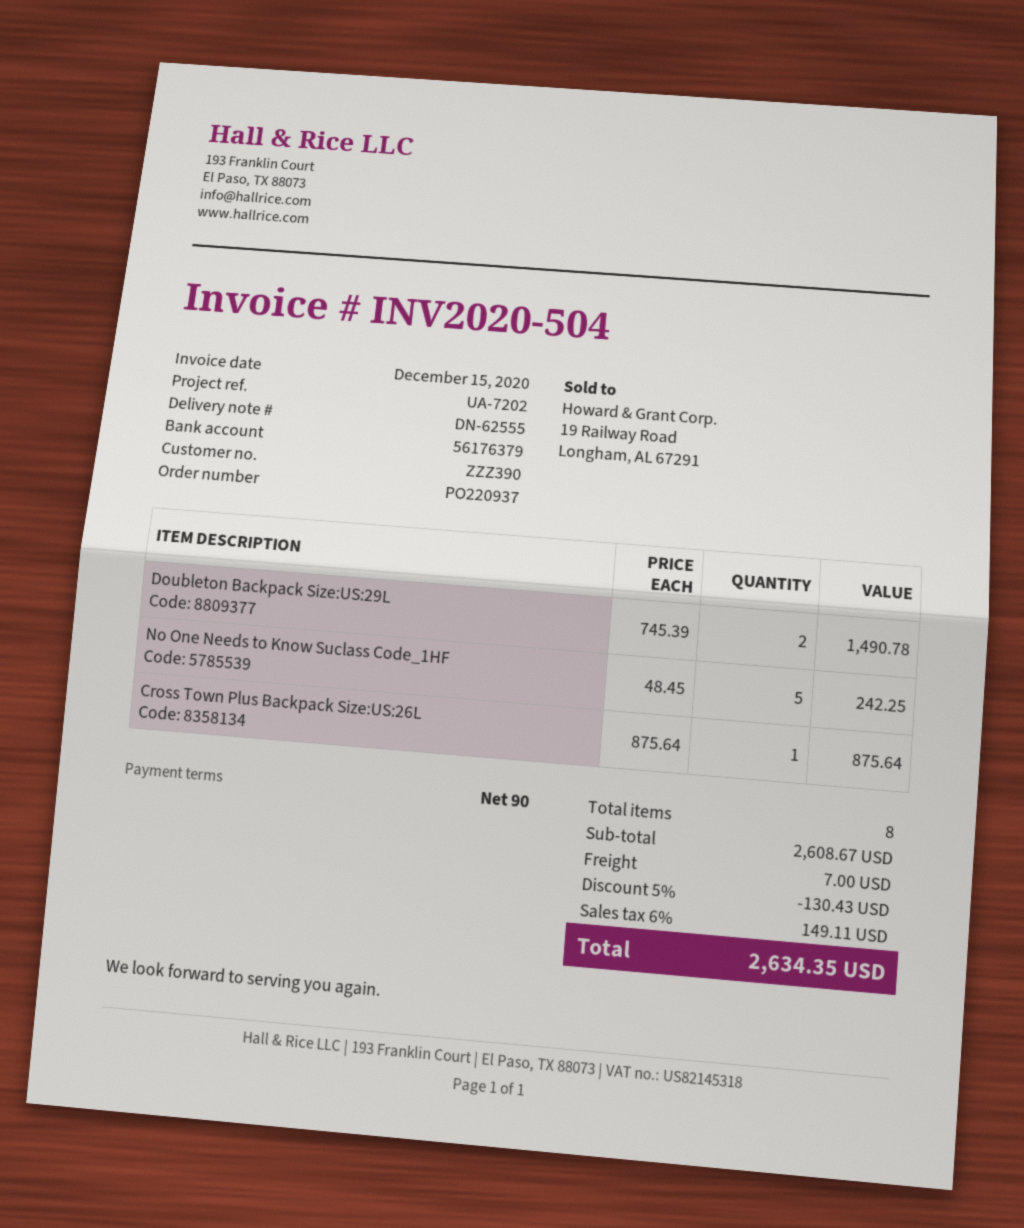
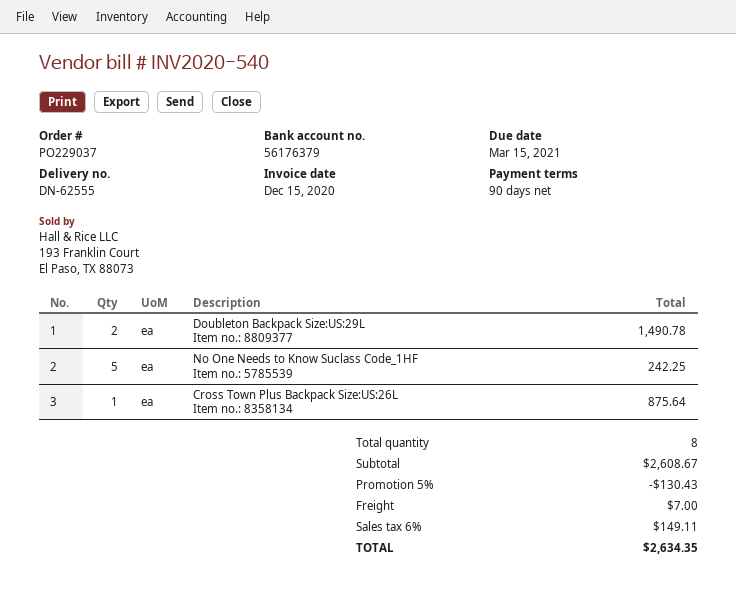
order number: PO220937 -> PO229037
invoice number: INV2020-504 -> INV2020-540

